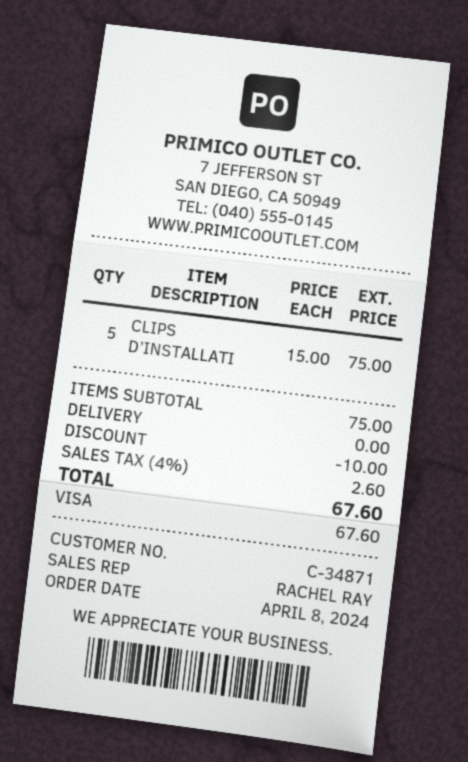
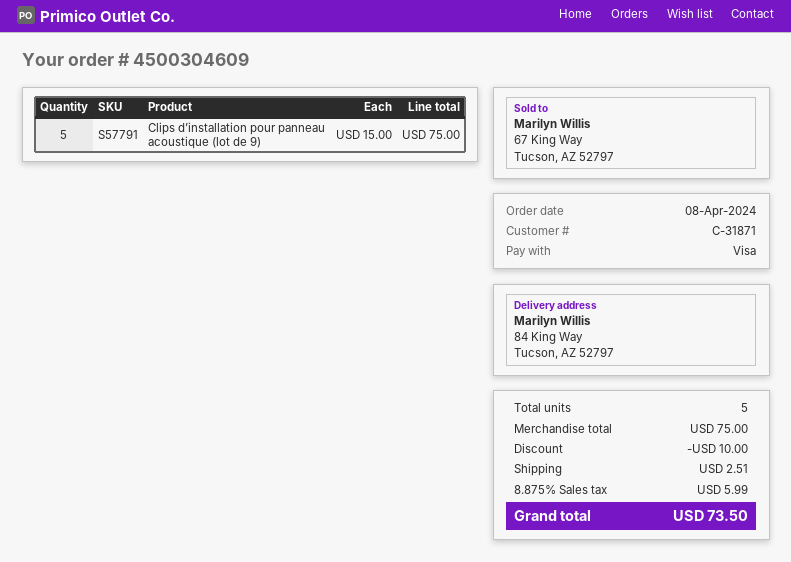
customer number: C-34871 -> C-31871
shipping: 0.00 -> 2.51
tax: 4% = 2.60 -> 8.875% = 5.99
total: 67.60 -> 73.50

